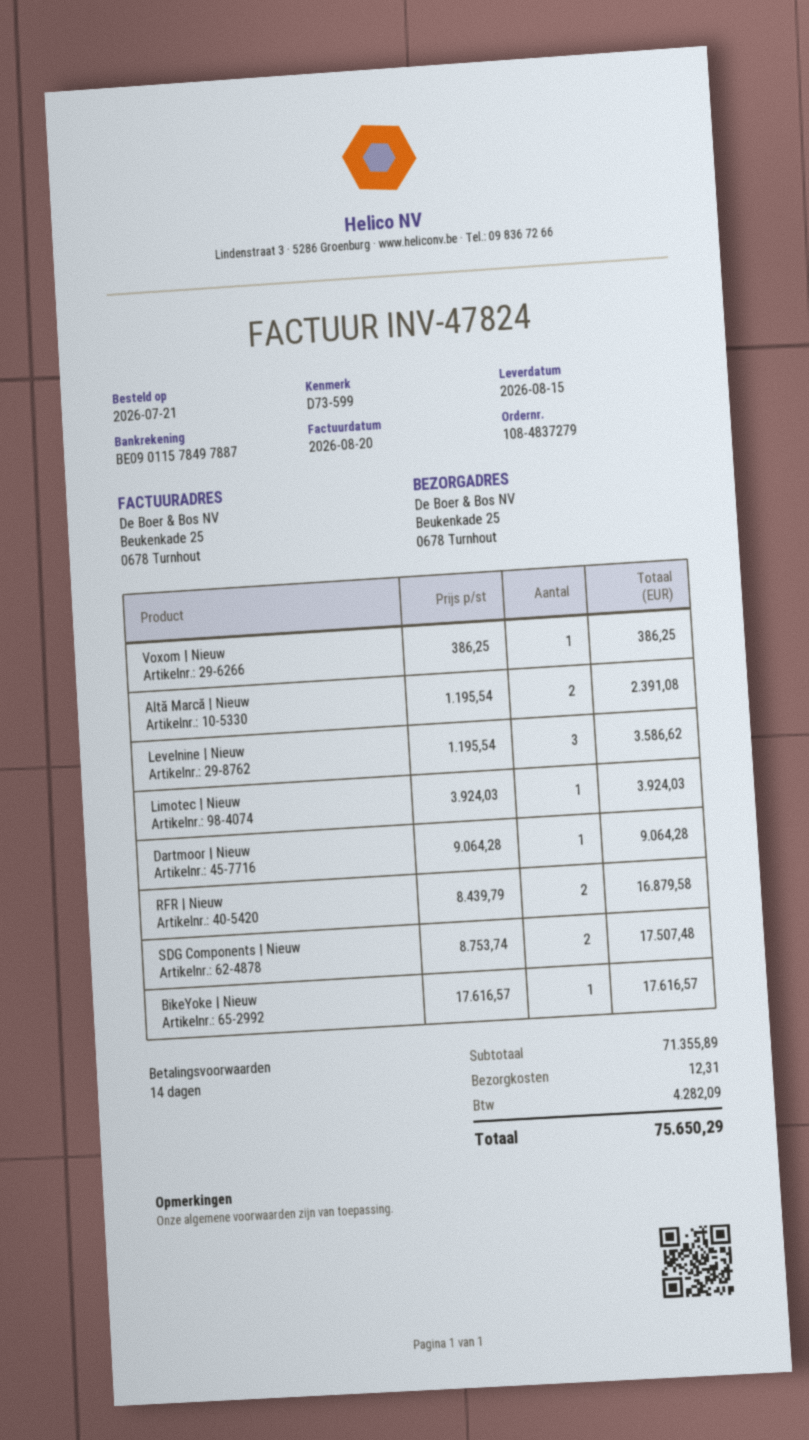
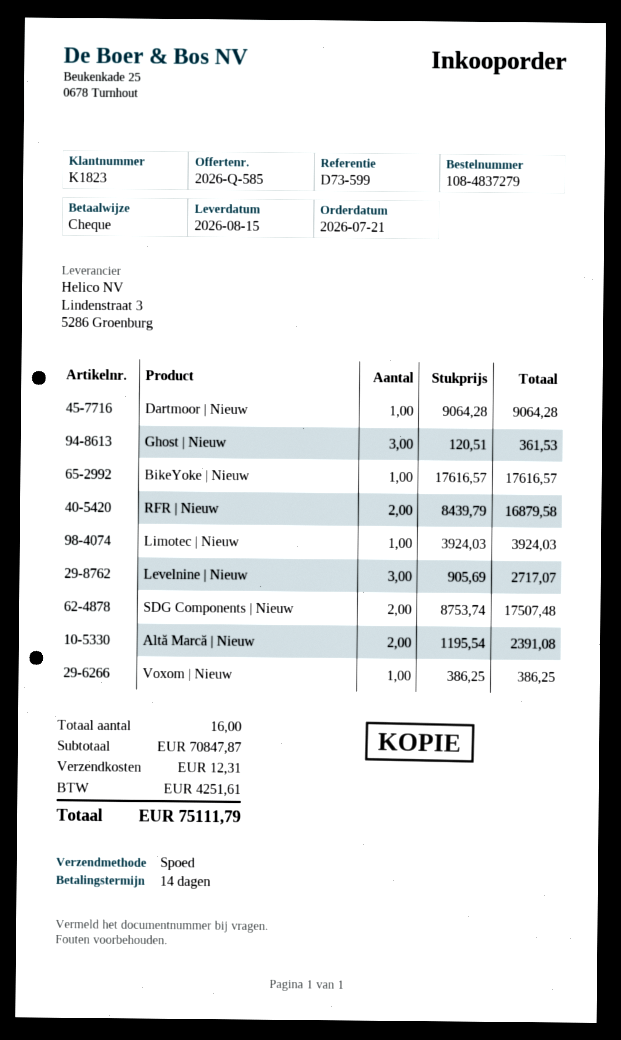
Levelnine | Nieuw: 3 x 1195.54 = 3586.62 -> 3 x 905.69 = 2717.07
Ghost | Nieuw: none -> 3 x 120.51 = 361.53
subtotal: 71355.89 -> 70847.87
tax: 4282.09 -> 4251.61
total: 75650.29 -> 75111.79

